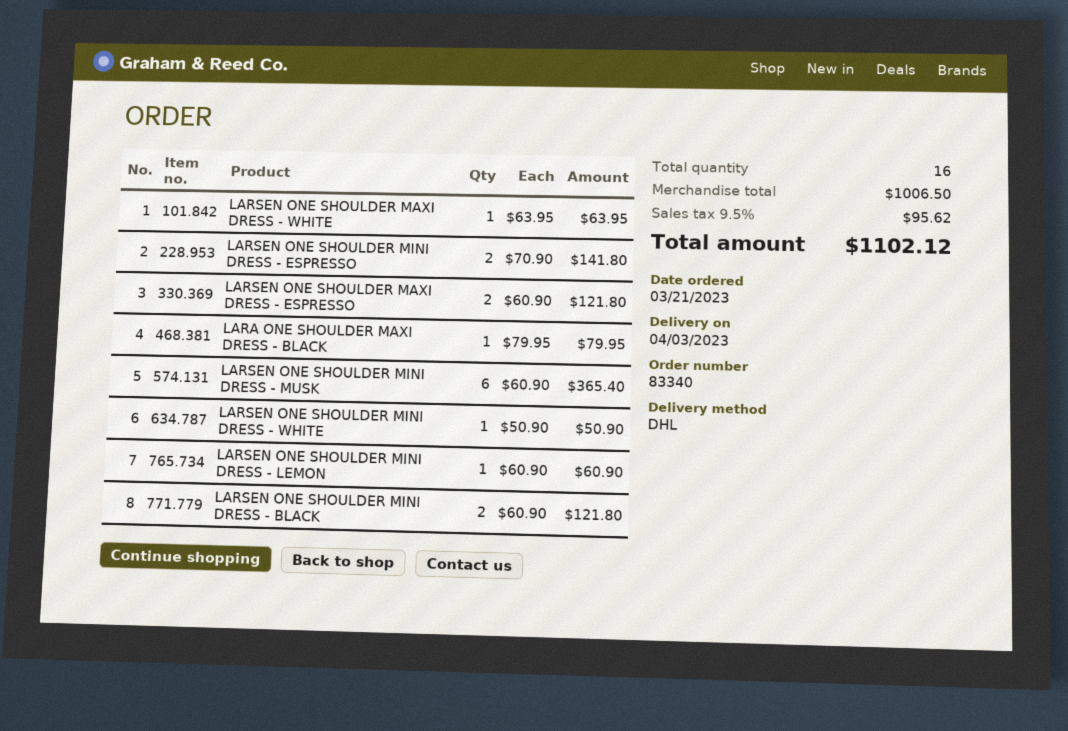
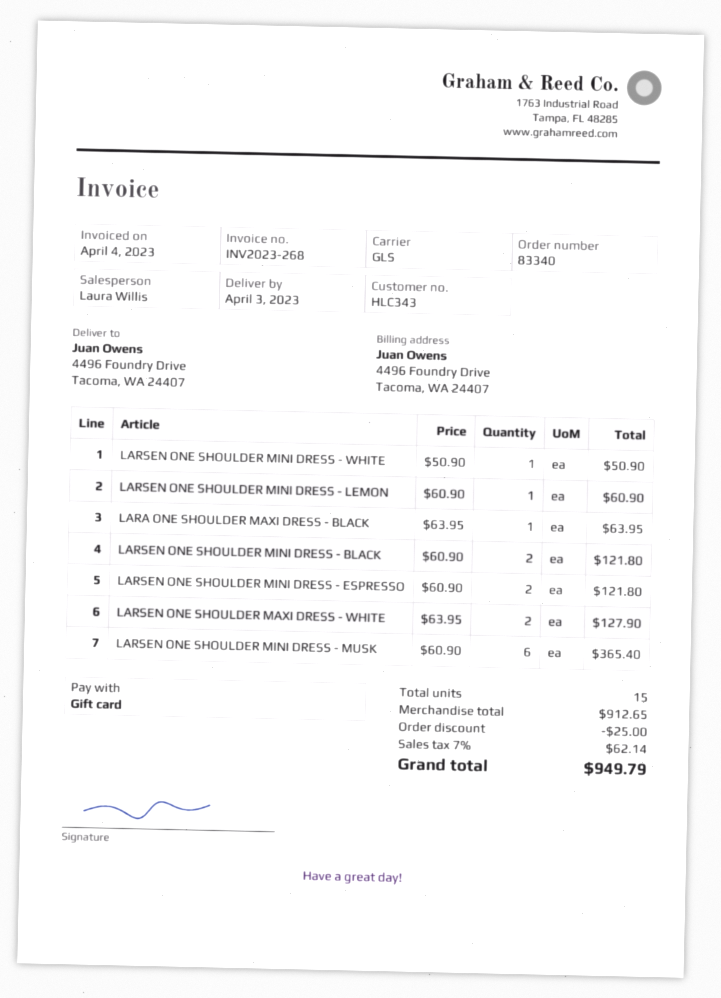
shipping method: DHL -> GLS
LARSEN ONE SHOULDER MAXI DRESS - WHITE: 1 x 63.95 = 63.95 -> 2 x 63.95 = 127.90
LARSEN ONE SHOULDER MINI DRESS - ESPRESSO: 2 x 70.90 = 141.80 -> 2 x 60.90 = 121.80
LARSEN ONE SHOULDER MAXI DRESS - ESPRESSO: 2 x 60.90 = 121.80 -> none
LARA ONE SHOULDER MAXI DRESS - BLACK: 1 x 79.95 = 79.95 -> 1 x 63.95 = 63.95
total quantity: 16 -> 15
subtotal: 1006.50 -> 912.65
discount: none -> 25.00
tax: 9.5% = 95.62 -> 7% = 62.14
total: 1102.12 -> 949.79

